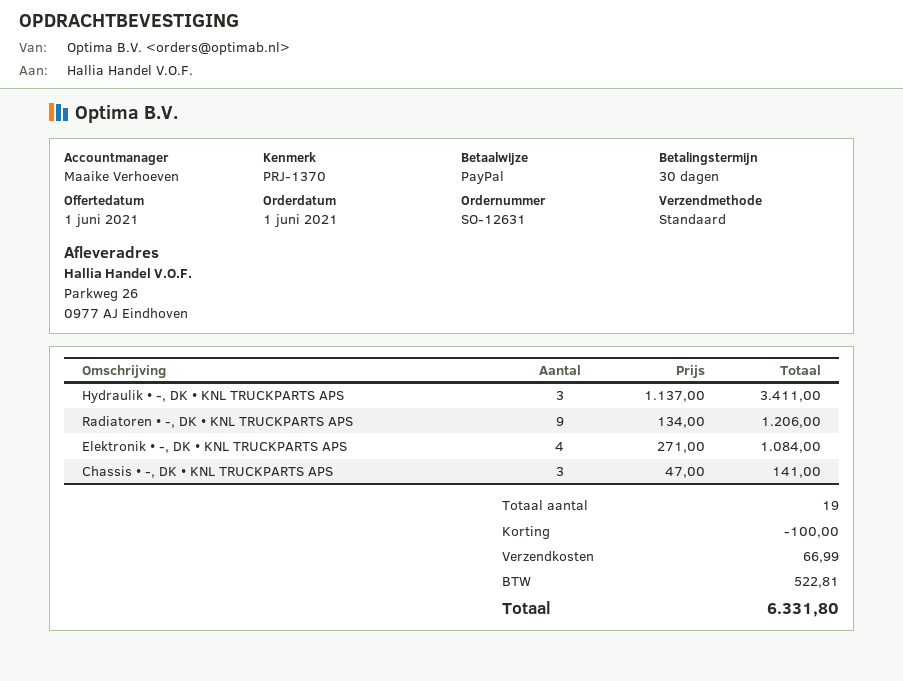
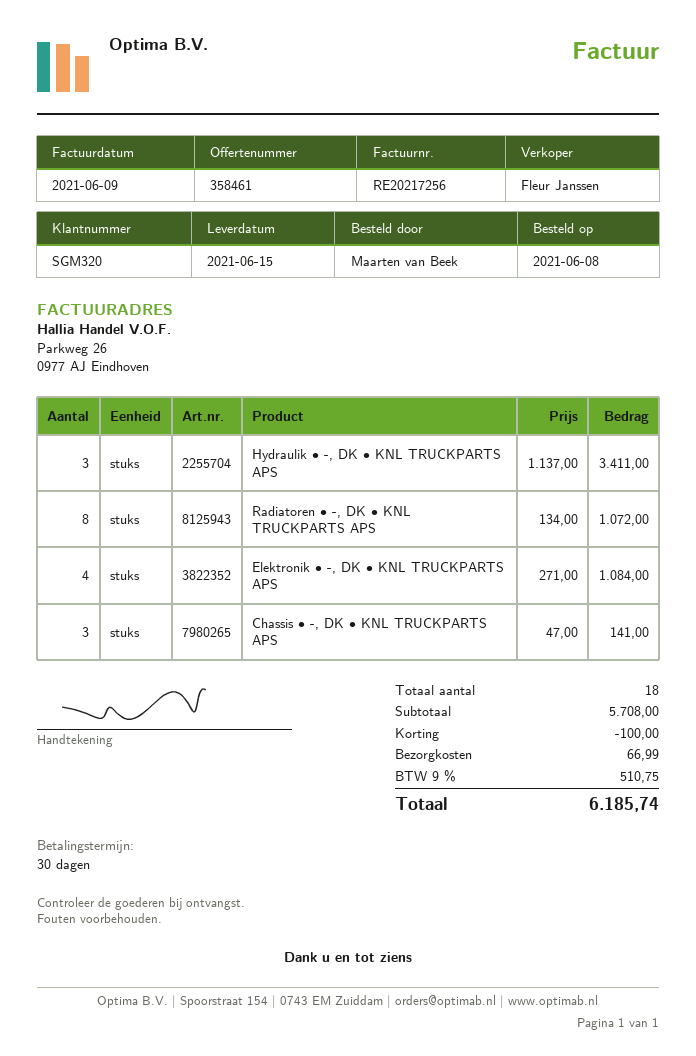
order date: 2021-06-01 -> 2021-06-08
sales rep: Maaike Verhoeven -> Fleur Janssen
Radiatoren • -, DK • KNL TRUCKPARTS APS: 9 x 134.00 = 1206.00 -> 8 x 134.00 = 1072.00
total quantity: 19 -> 18
tax: 522.81 -> 510.75
total: 6331.80 -> 6185.74

